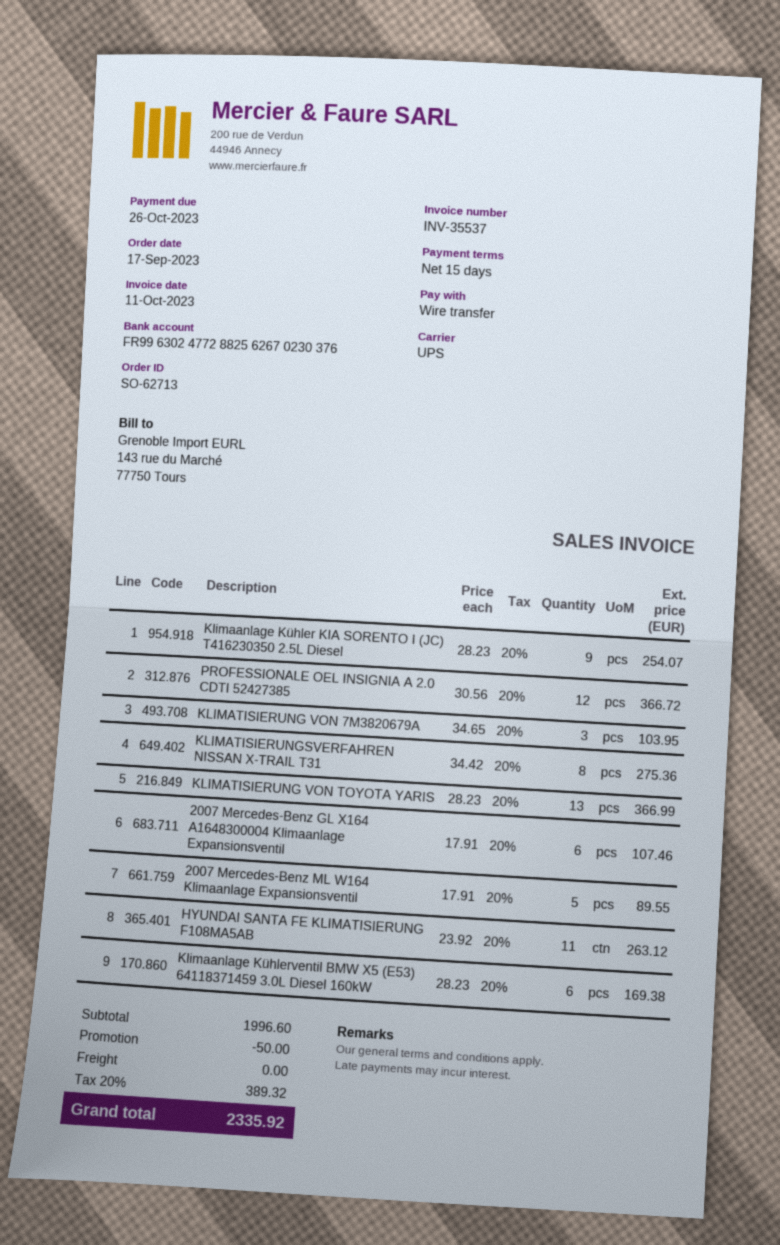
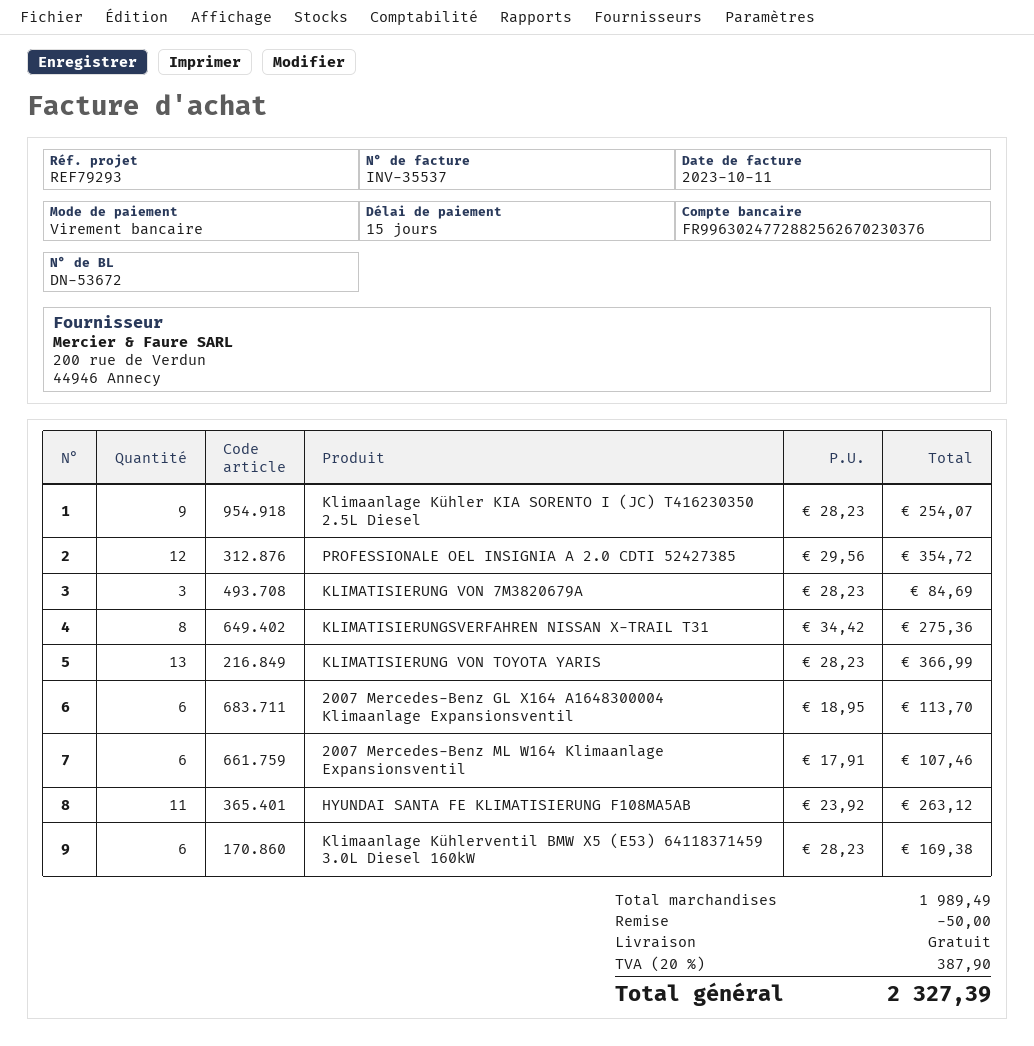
PROFESSIONALE OEL INSIGNIA A 2.0 CDTI 52427385: 12 x 30.56 = 366.72 -> 12 x 29.56 = 354.72
KLIMATISIERUNG VON 7M3820679A: 3 x 34.65 = 103.95 -> 3 x 28.23 = 84.69
2007 Mercedes-Benz GL X164 A1648300004 Klimaanlage Expansionsventil: 6 x 17.91 = 107.46 -> 6 x 18.95 = 113.70
2007 Mercedes-Benz ML W164 Klimaanlage Expansionsventil: 5 x 17.91 = 89.55 -> 6 x 17.91 = 107.46
subtotal: 1996.60 -> 1989.49
tax: 20% = 389.32 -> 20% = 387.90
total: 2335.92 -> 2327.39

